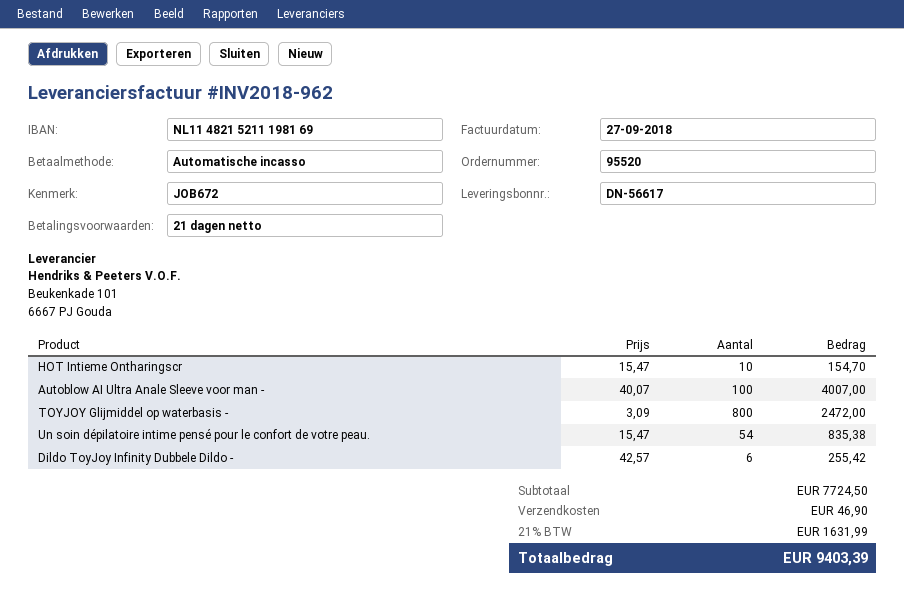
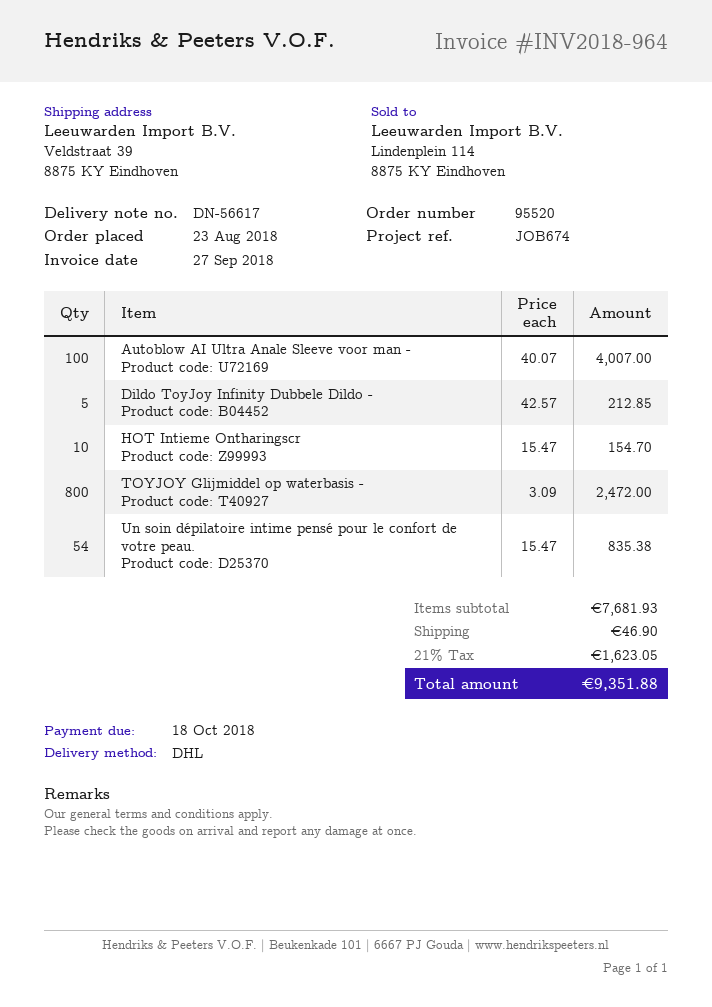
invoice number: INV2018-962 -> INV2018-964
reference: JOB672 -> JOB674
Dildo ToyJoy Infinity Dubbele Dildo -: 6 x 42.57 = 255.42 -> 5 x 42.57 = 212.85
subtotal: 7724.50 -> 7681.93
tax: 21% = 1631.99 -> 21% = 1623.05
total: 9403.39 -> 9351.88

